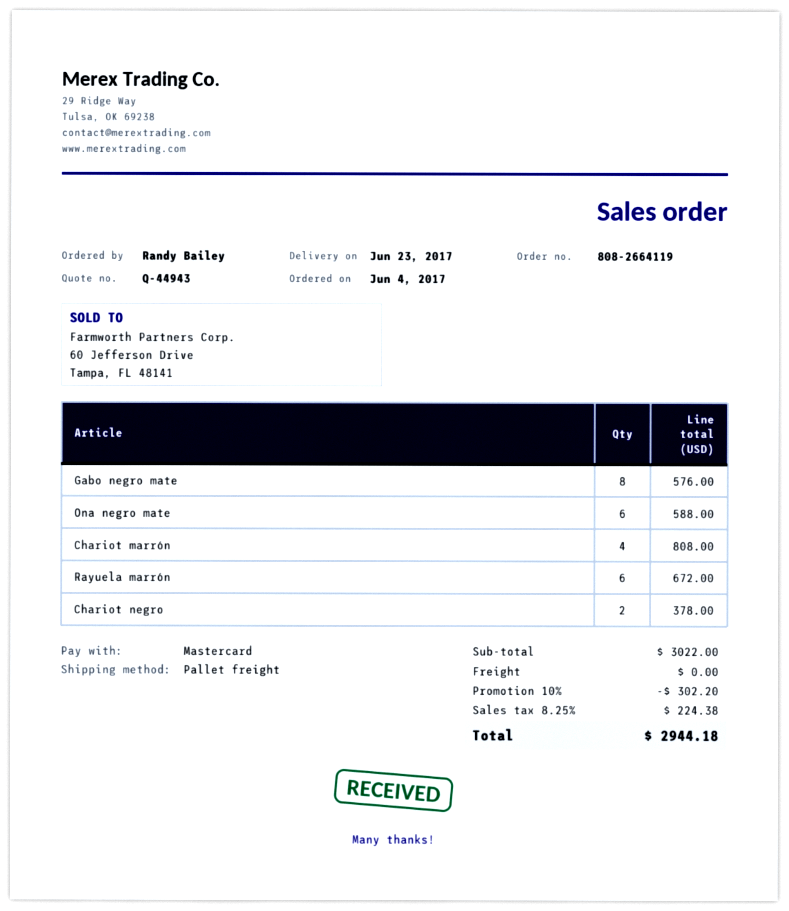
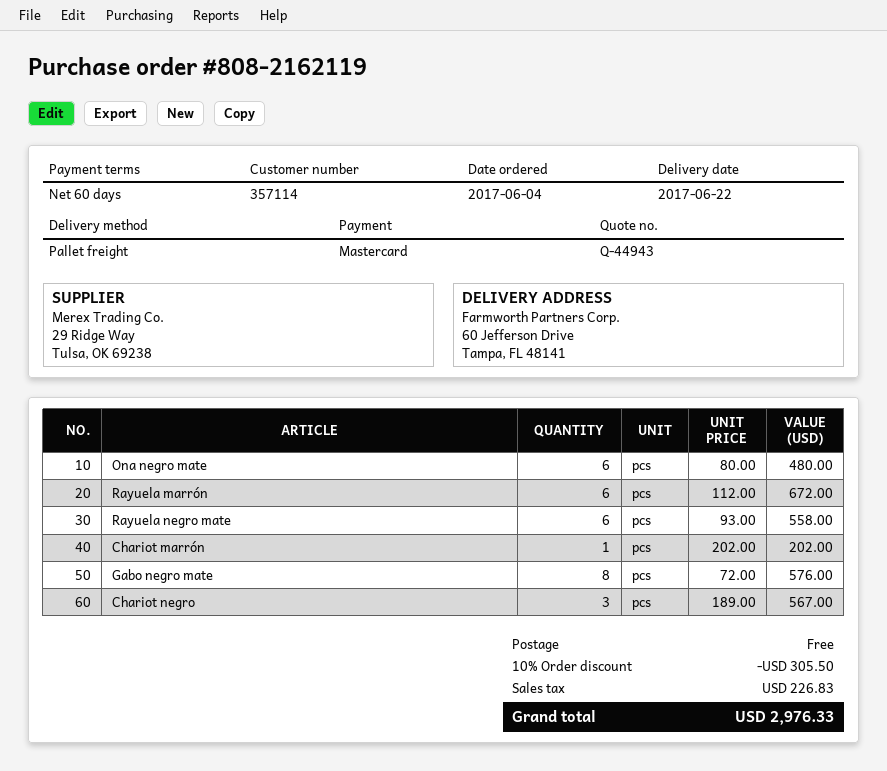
order number: 808-2664119 -> 808-2162119
delivery date: 2017-06-23 -> 2017-06-22
Ona negro mate: 6 for 588.00 -> 6 for 480.00
Chariot marrón: 4 for 808.00 -> 1 for 202.00
Chariot negro: 2 for 378.00 -> 3 for 567.00
Rayuela negro mate: none -> 6 for 558.00
discount: 10% = 302.20 -> 10% = 305.50
tax: 224.38 -> 226.83
total: 2944.18 -> 2976.33

